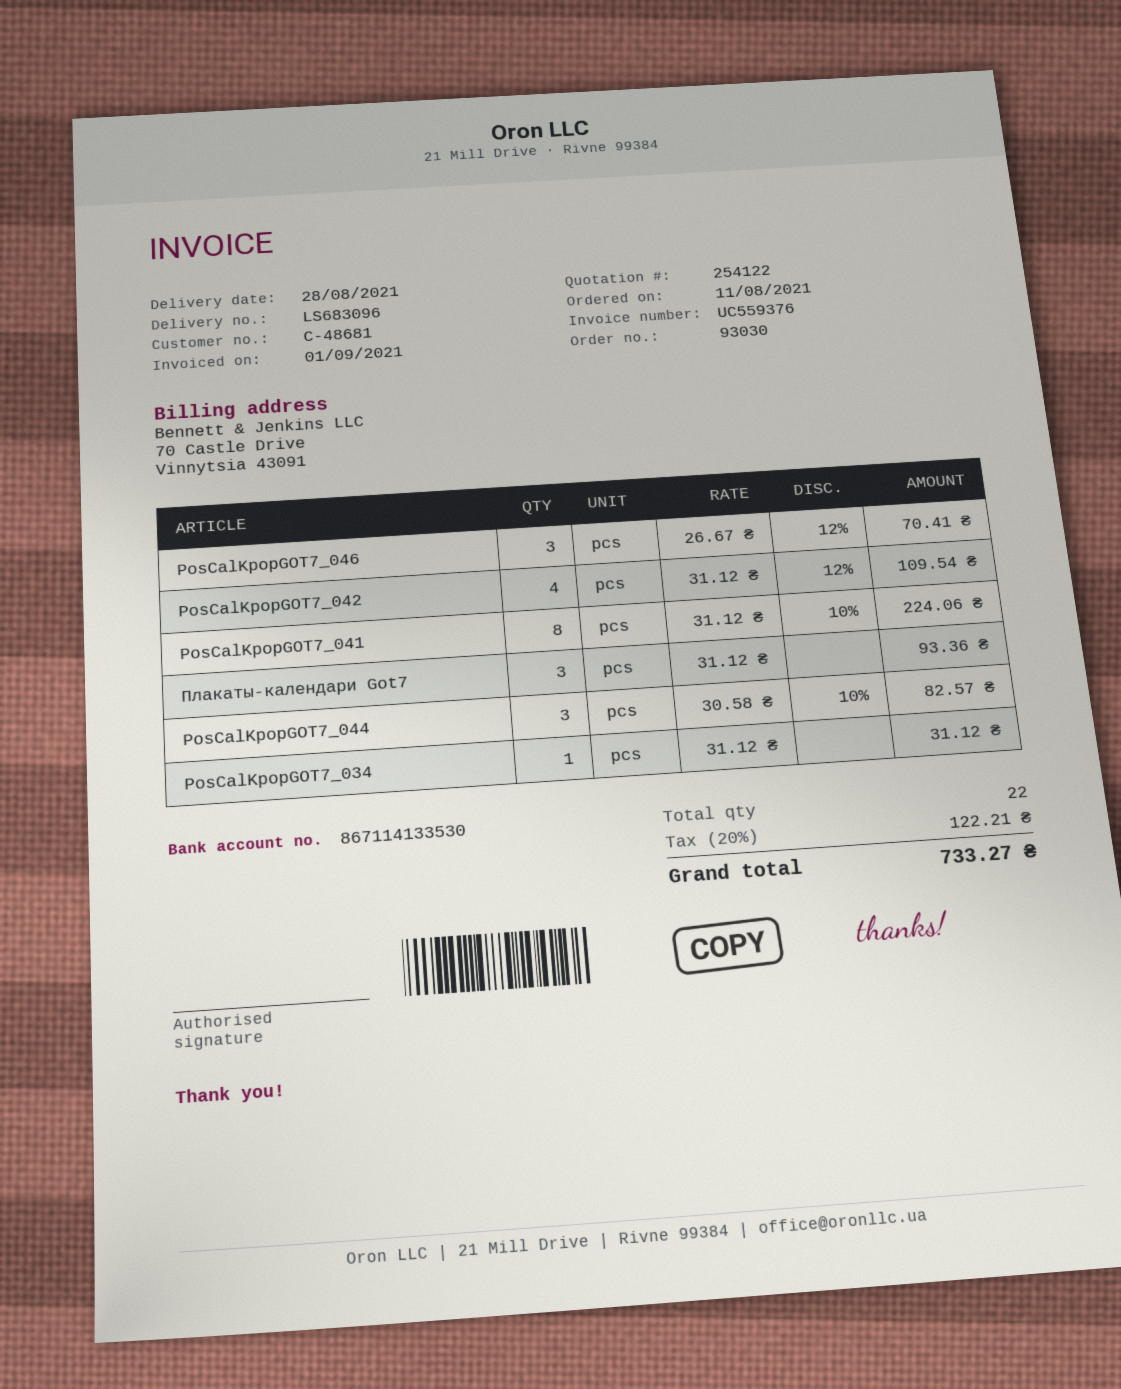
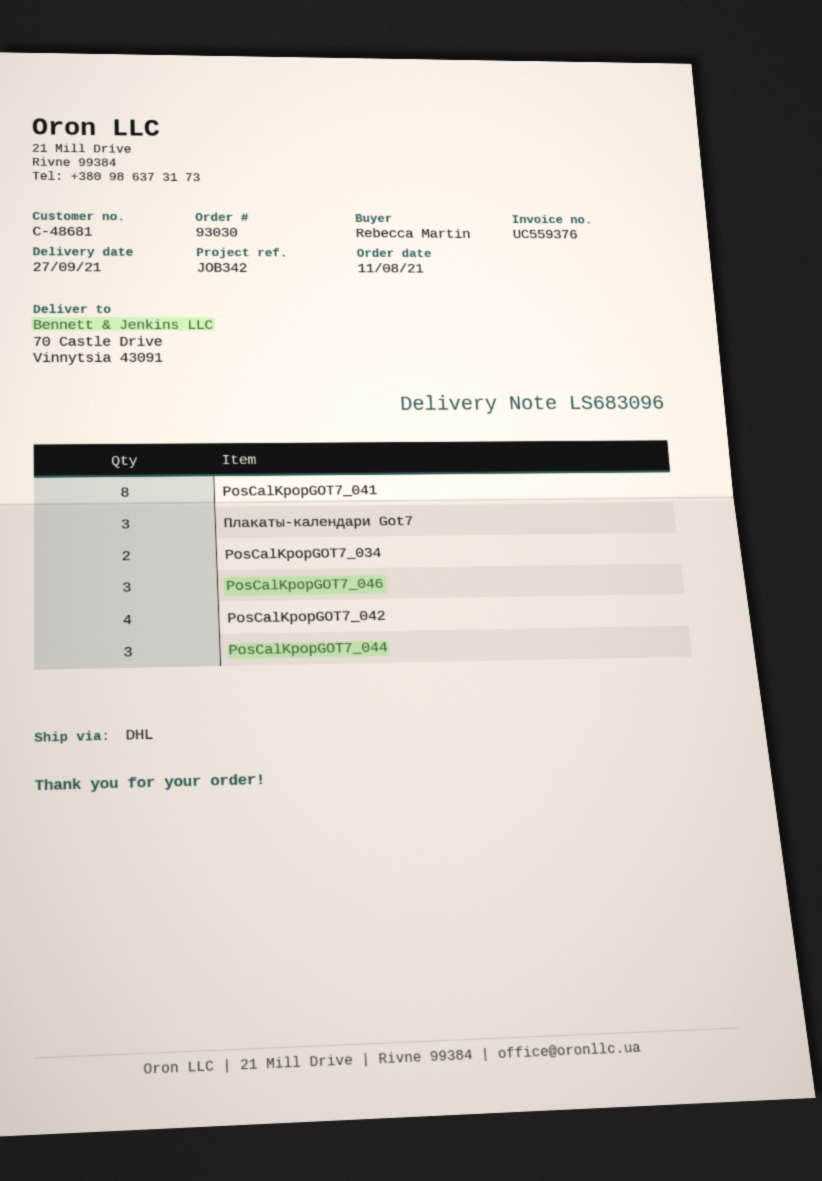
delivery date: 2021-08-28 -> 2021-09-27
PosCalKpopGOT7_034: 1 -> 2

